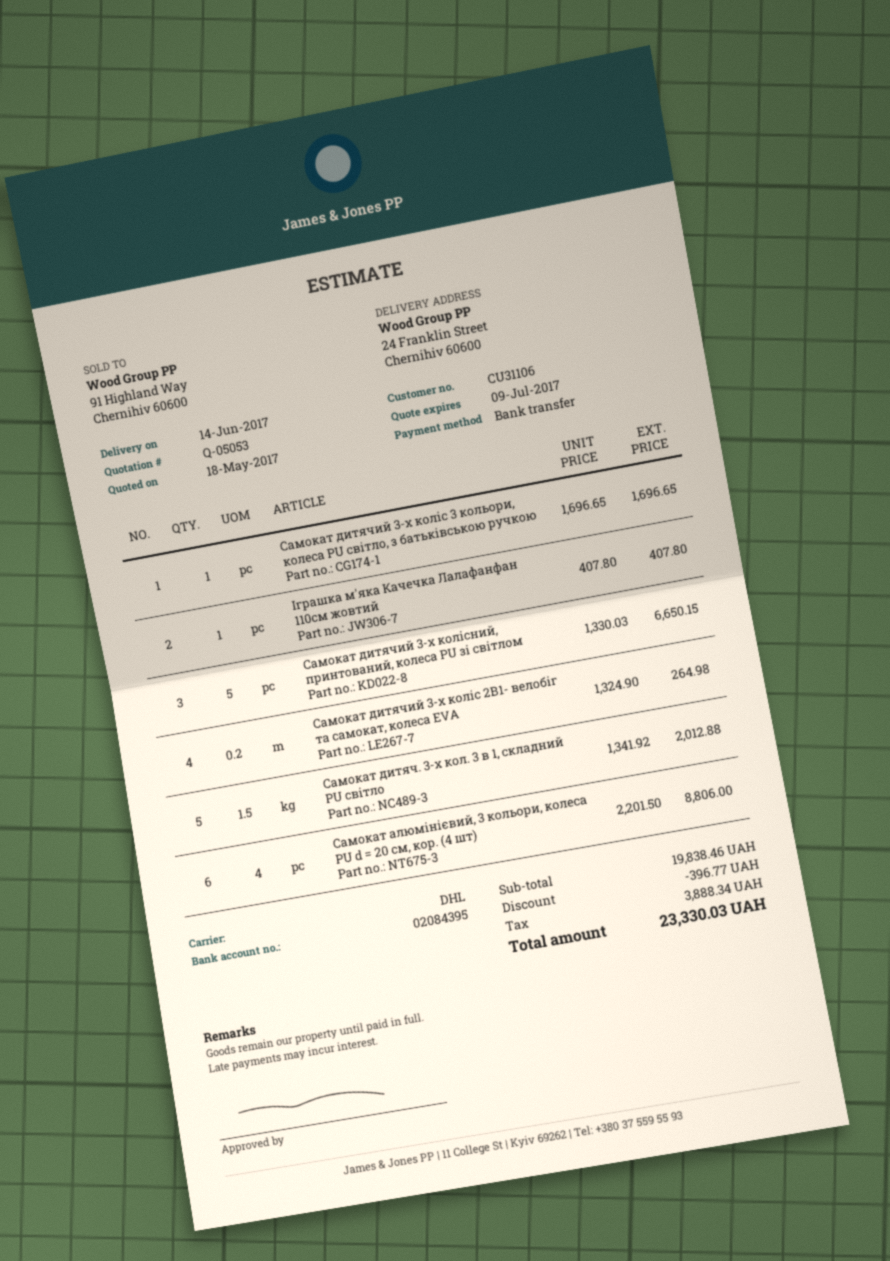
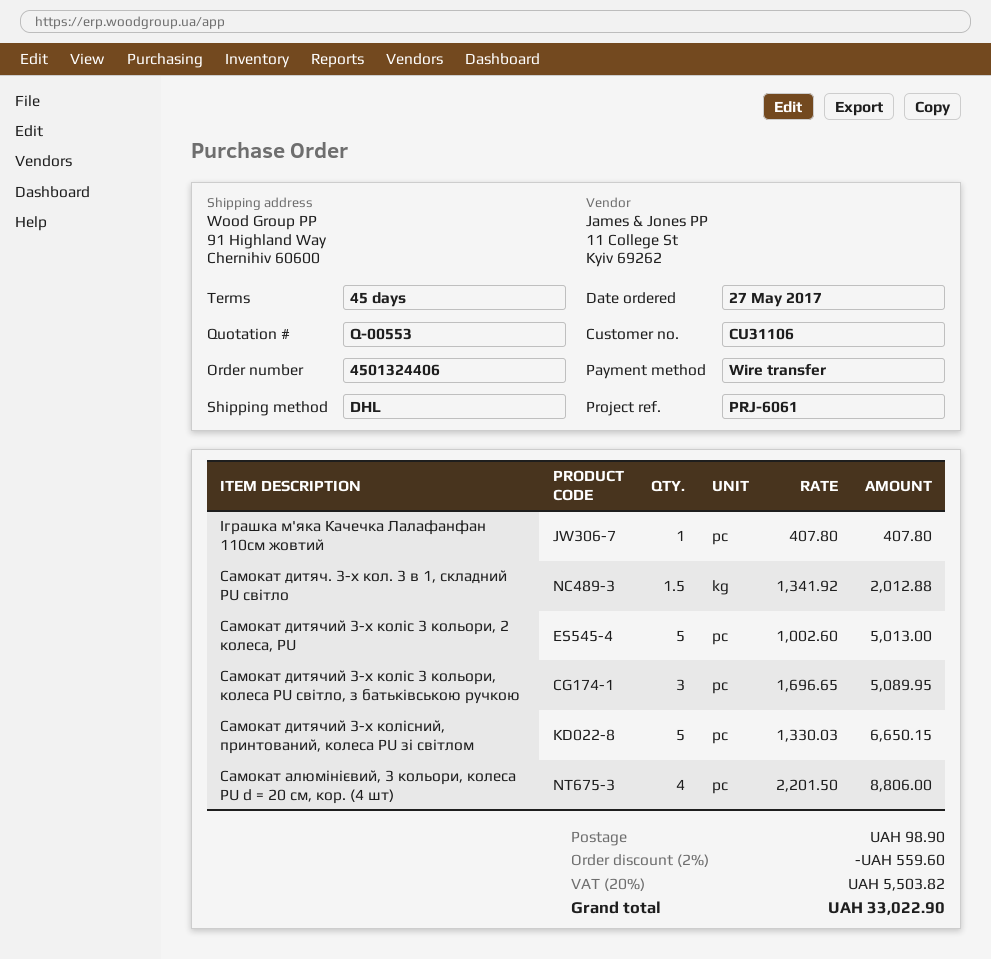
quote number: Q-05053 -> Q-00553
ship to: 24 Franklin Street, Chernihiv 60600 -> 91 Highland Way, Chernihiv 60600
Самокат дитячий 3-х коліс 3 кольори, колеса PU світло, з батьківською ручкою: 1 x 1696.65 = 1696.65 -> 3 x 1696.65 = 5089.95
Самокат дитячий 3-х коліс 2В1- велобіг та самокат, колеса EVA: 0.2 x 1324.90 = 264.98 -> none
Самокат дитячий 3-х коліс 3 кольори, 2 колеса, PU: none -> 5 x 1002.60 = 5013.00
discount: 396.77 -> 559.60
shipping: none -> 98.90
tax: 3888.34 -> 5503.82
total: 23330.03 -> 33022.90

